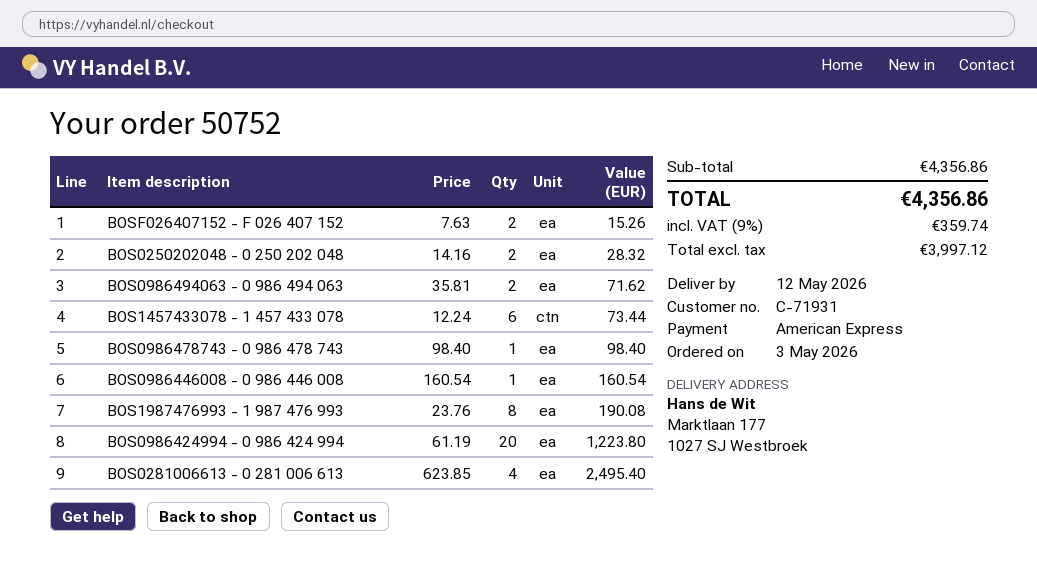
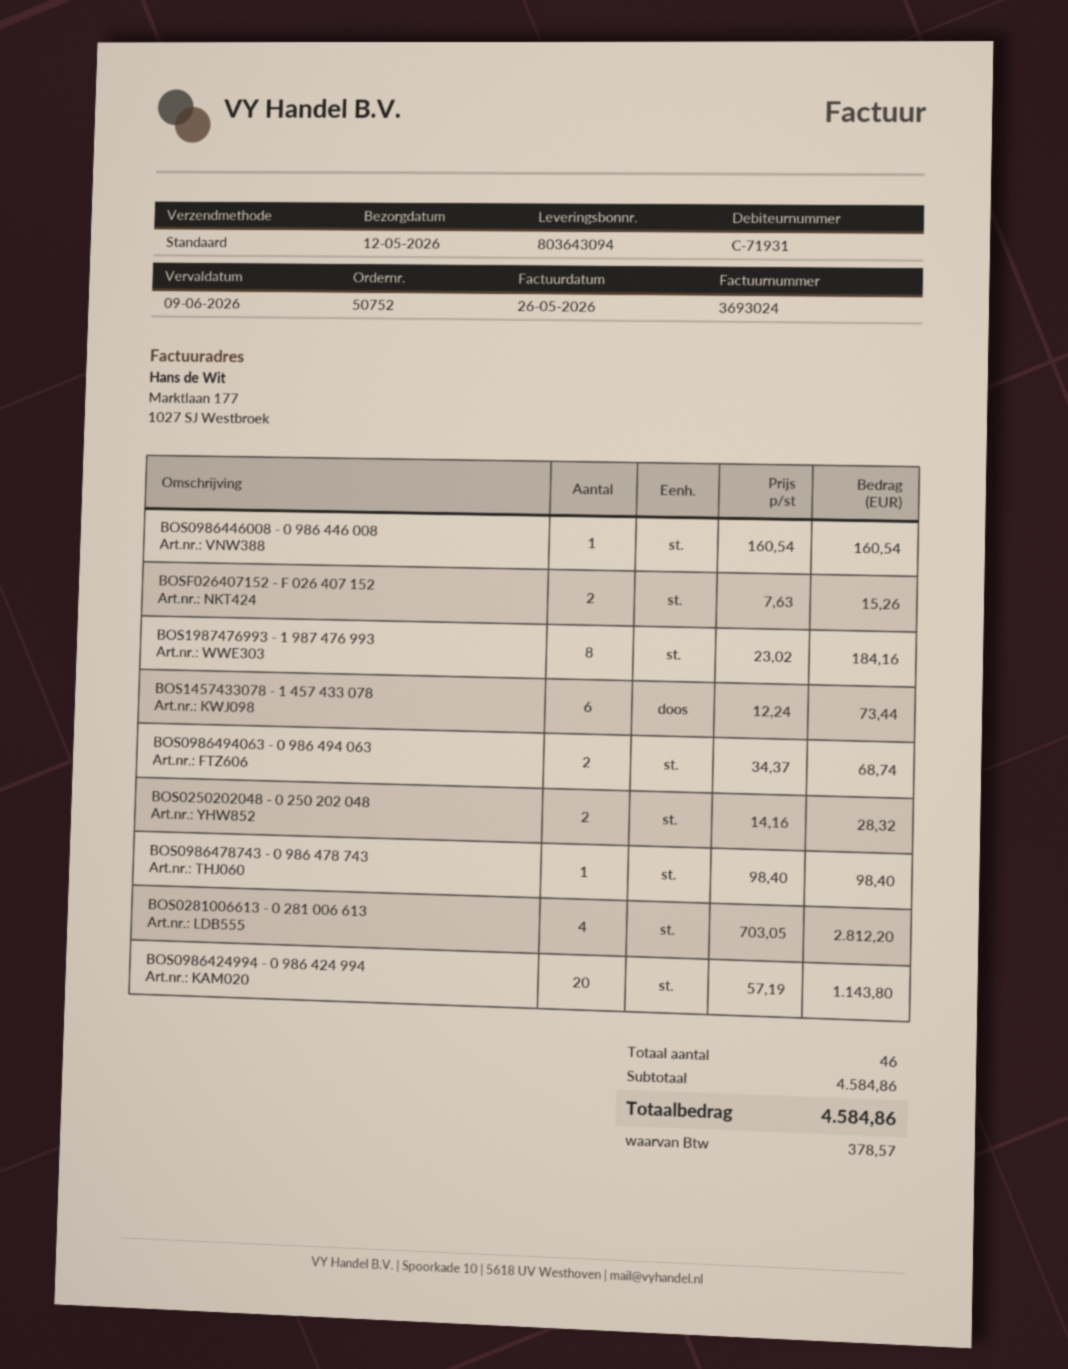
BOS0986494063 - 0 986 494 063: 2 x 35.81 = 71.62 -> 2 x 34.37 = 68.74
BOS1987476993 - 1 987 476 993: 8 x 23.76 = 190.08 -> 8 x 23.02 = 184.16
BOS0986424994 - 0 986 424 994: 20 x 61.19 = 1223.80 -> 20 x 57.19 = 1143.80
BOS0281006613 - 0 281 006 613: 4 x 623.85 = 2495.40 -> 4 x 703.05 = 2812.20
subtotal: 4356.86 -> 4584.86
tax: 359.74 -> 378.57
total: 4356.86 -> 4584.86

